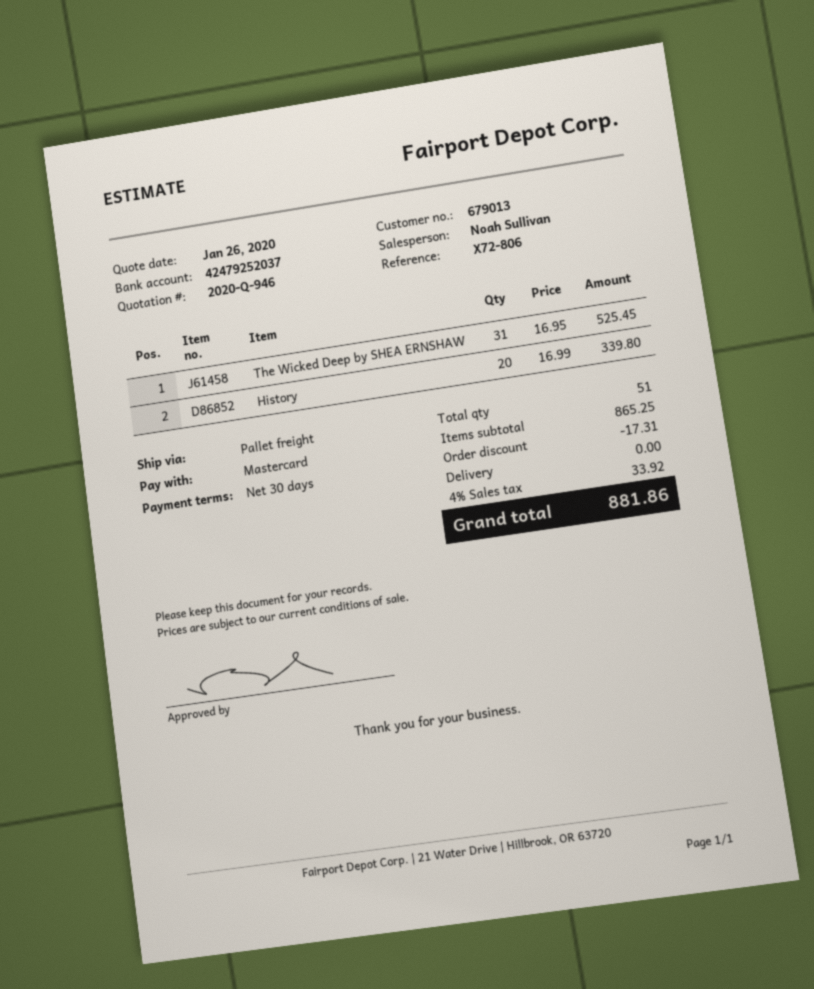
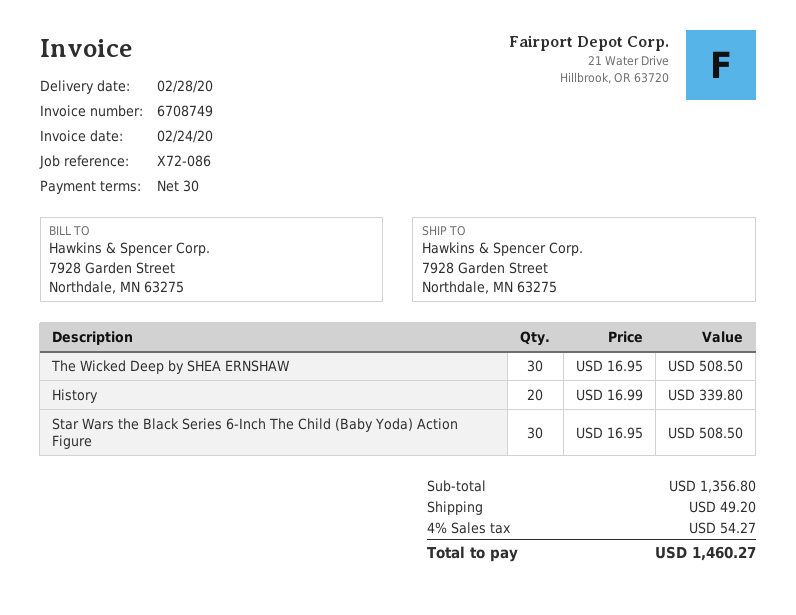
reference: X72-806 -> X72-086
The Wicked Deep by SHEA ERNSHAW: 31 x 16.95 = 525.45 -> 30 x 16.95 = 508.50
Star Wars the Black Series 6-Inch The Child (Baby Yoda) Action Figure: none -> 30 x 16.95 = 508.50
subtotal: 865.25 -> 1356.80
discount: 17.31 -> none
shipping: 0.00 -> 49.20
tax: 4% = 33.92 -> 4% = 54.27
total: 881.86 -> 1460.27

